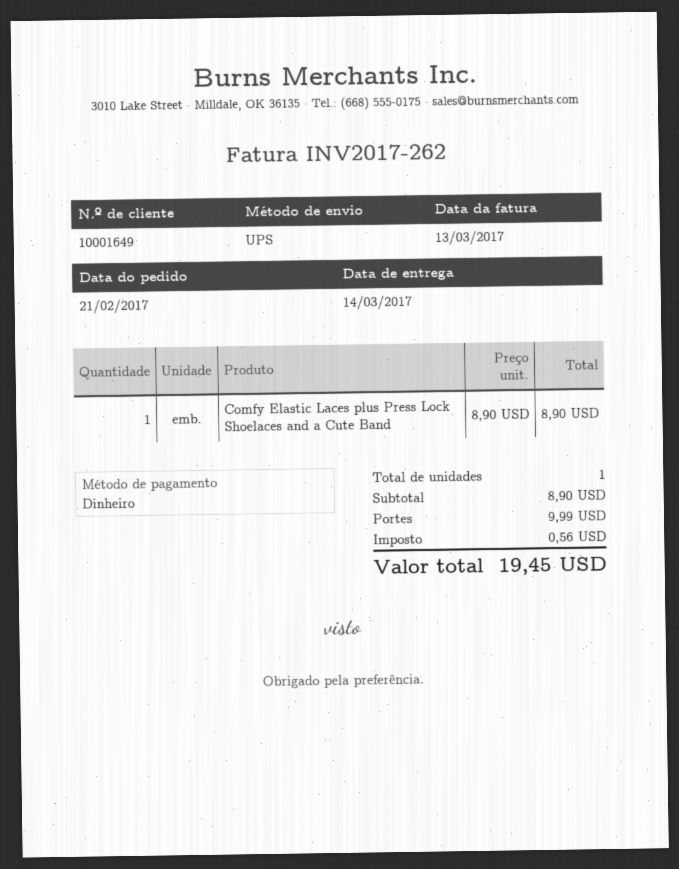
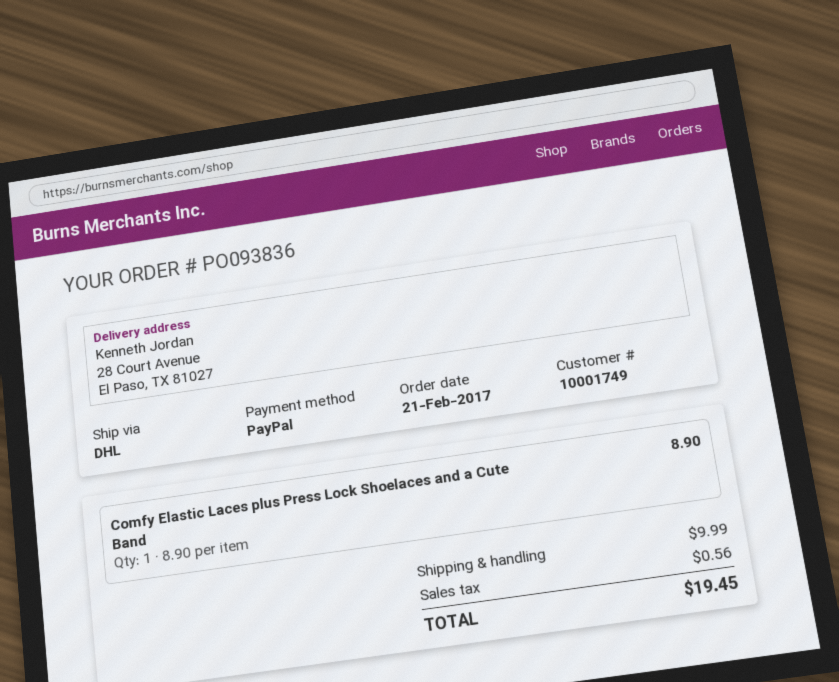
customer number: 10001649 -> 10001749
payment method: cash -> PayPal
shipping method: UPS -> DHL

